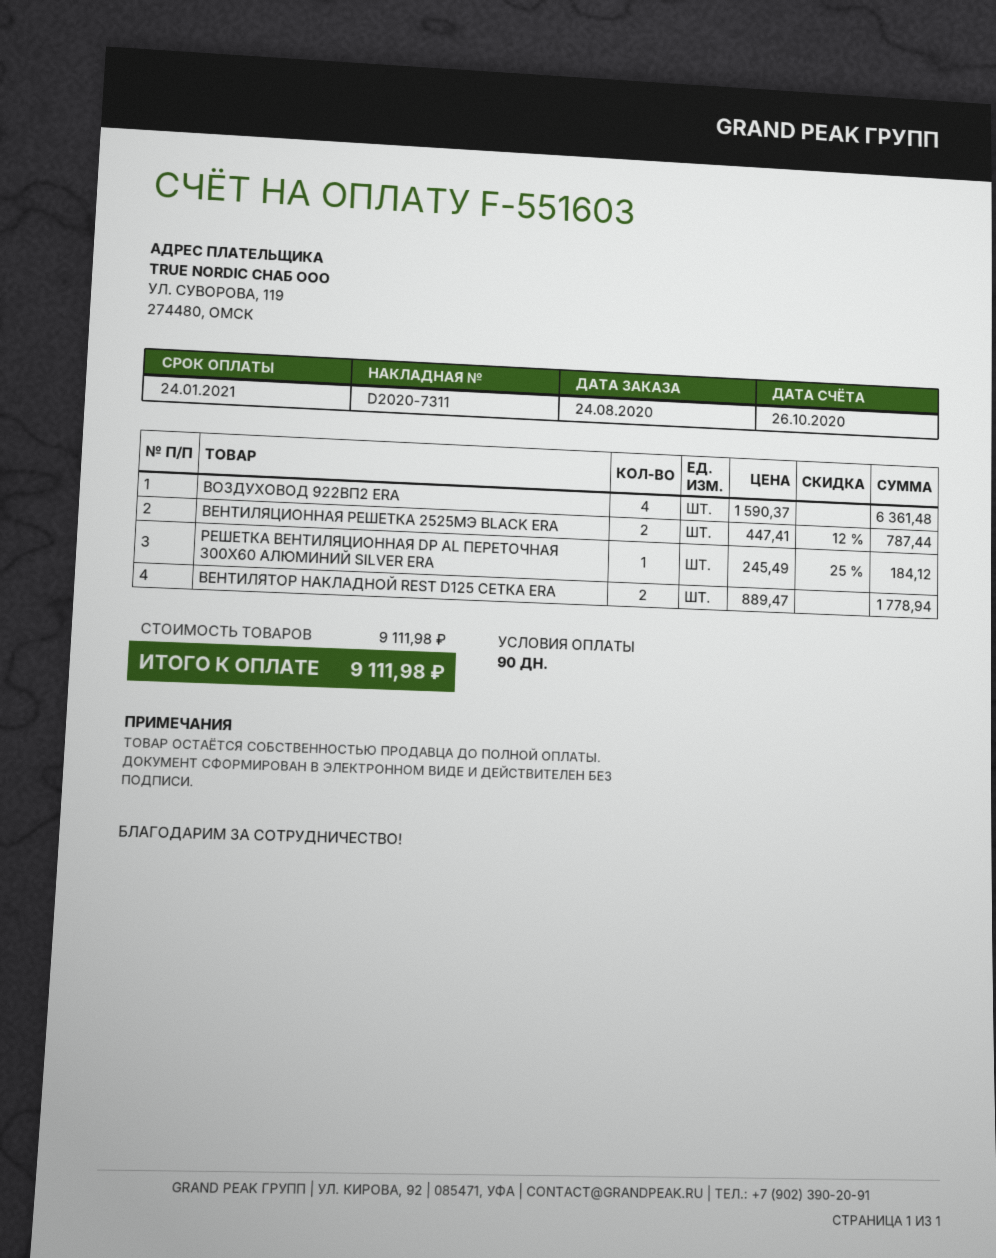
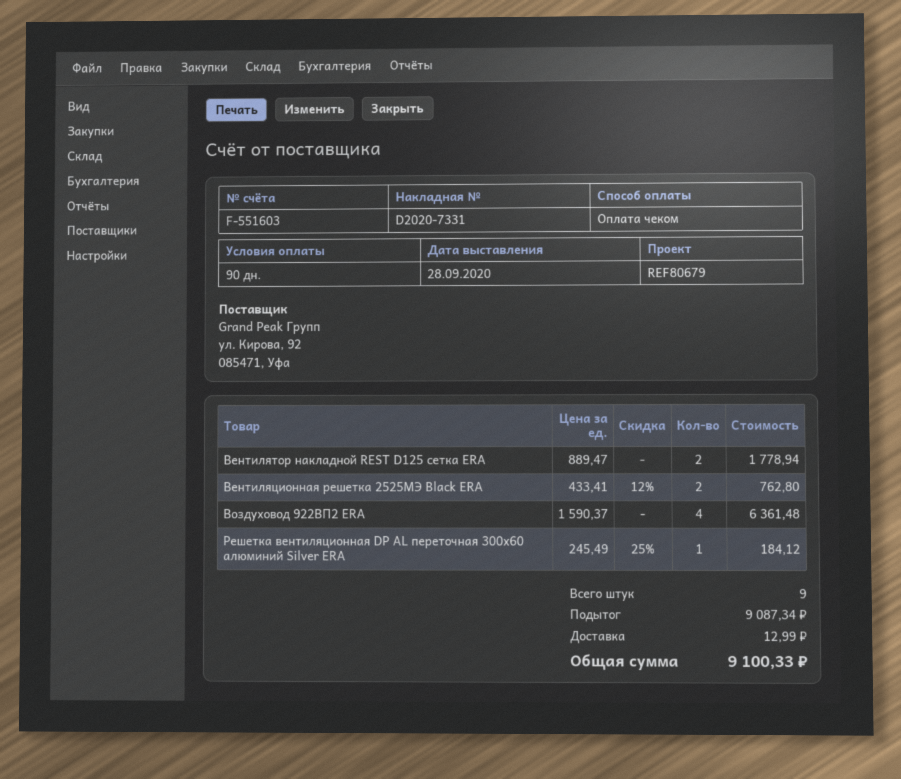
delivery note number: D2020-7311 -> D2020-7331
invoice date: 2020-10-26 -> 2020-09-28
ВЕНТИЛЯЦИОННАЯ РЕШЕТКА 2525МЭ BLACK ERA: 2 x 447.41 - 12% = 787.44 -> 2 x 433.41 - 12% = 762.80
subtotal: 9111.98 -> 9087.34
shipping: none -> 12.99
total: 9111.98 -> 9100.33

